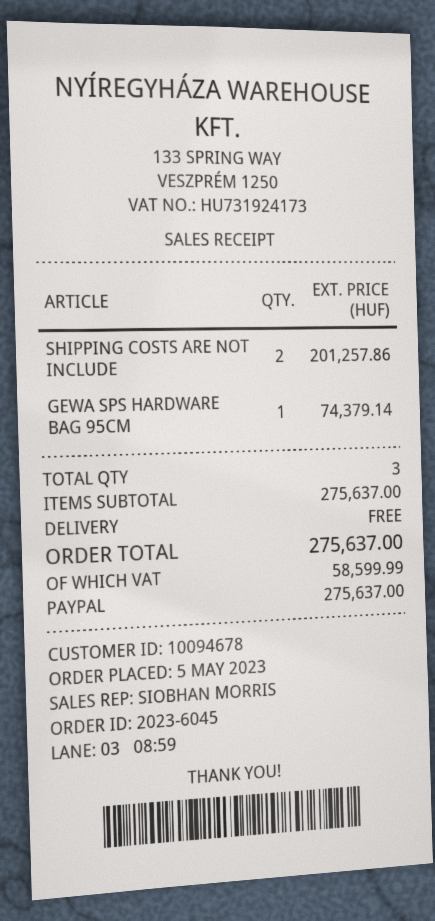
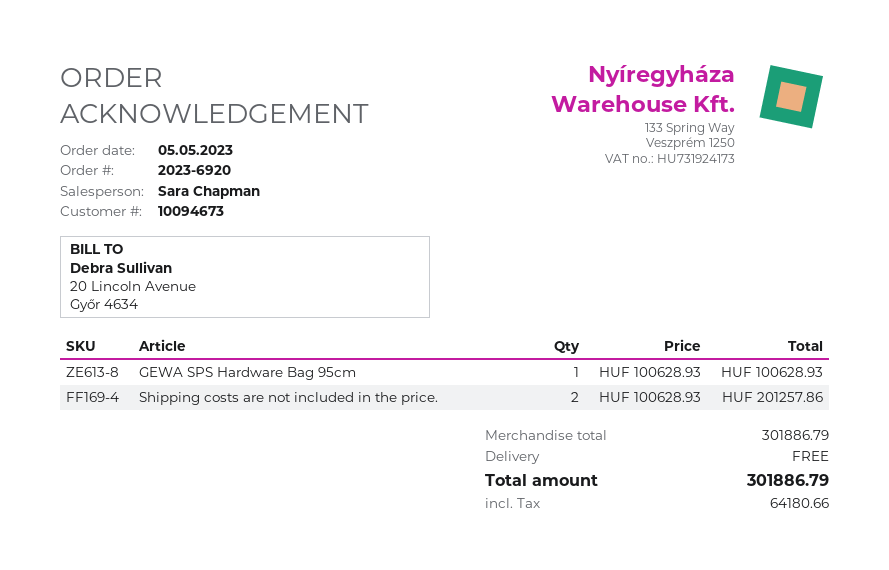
order number: 2023-6045 -> 2023-6920
customer number: 10094678 -> 10094673
sales rep: SIOBHAN MORRIS -> Sara Chapman
GEWA SPS HARDWARE BAG 95CM: 1 for 74379.14 -> 1 for 100628.93
subtotal: 275637.00 -> 301886.79
tax: 58599.99 -> 64180.66
total: 275637.00 -> 301886.79

